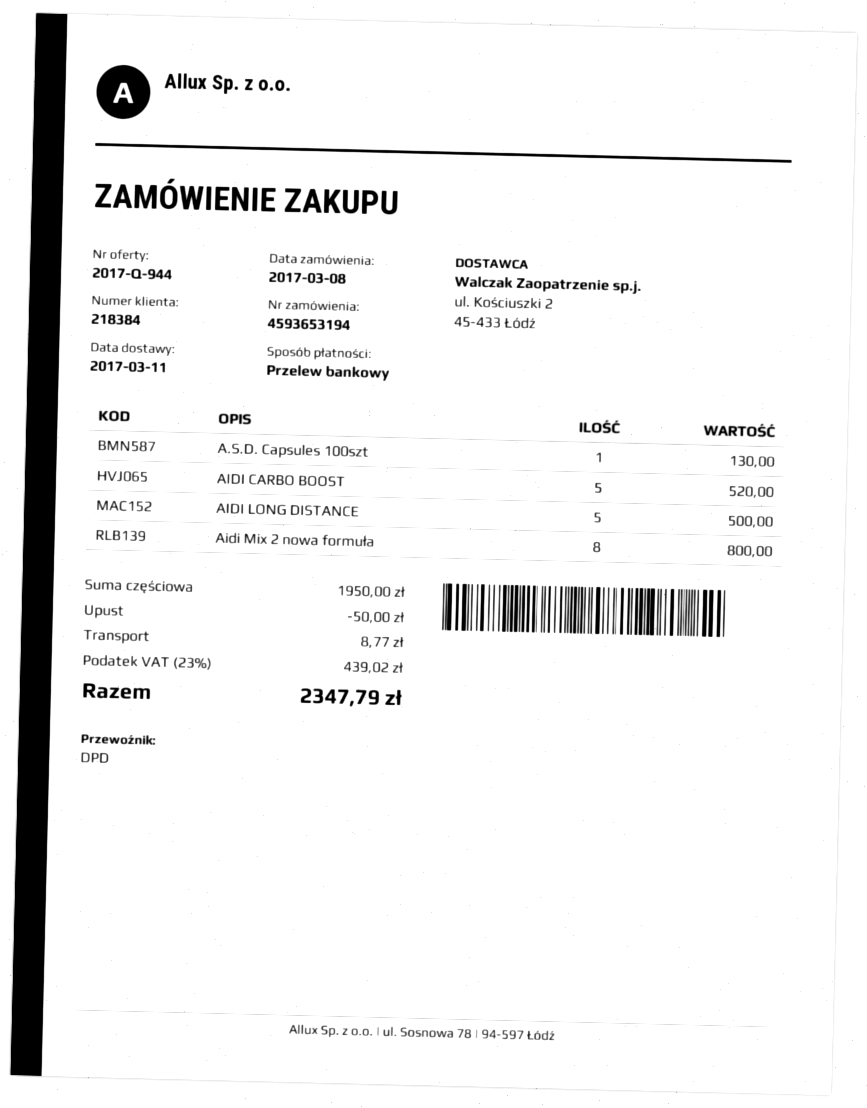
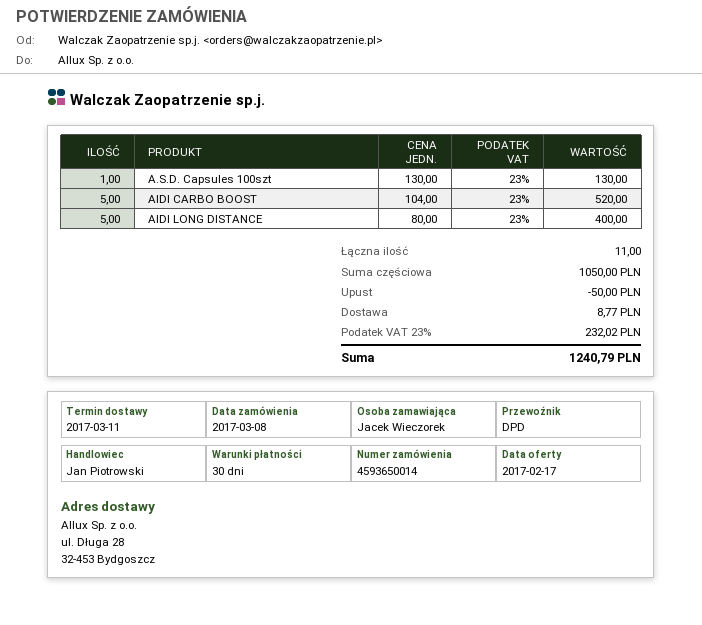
order number: 4593653194 -> 4593650014
AIDI LONG DISTANCE: 5 for 500.00 -> 5 for 400.00
Aidi Mix 2 nowa formuła: 8 for 800.00 -> none
subtotal: 1950.00 -> 1050.00
tax: 23% = 439.02 -> 23% = 232.02
total: 2347.79 -> 1240.79

